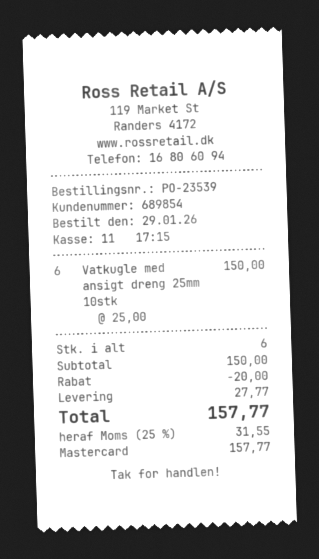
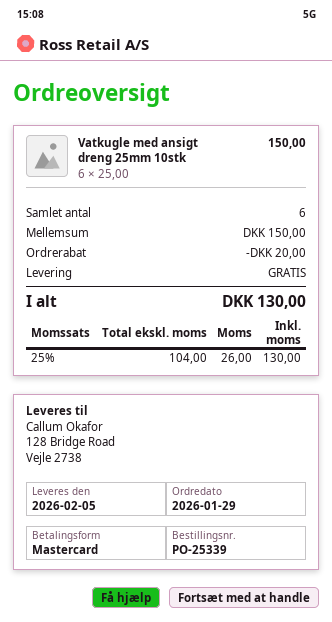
order number: PO-23539 -> PO-25339
shipping: 27.77 -> 0.00
tax: 25% = 31.55 -> 25% = 26.00
total: 157.77 -> 130.00

